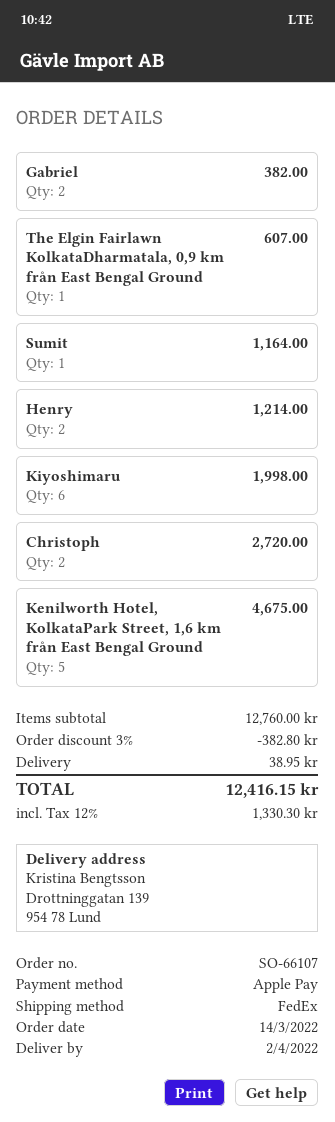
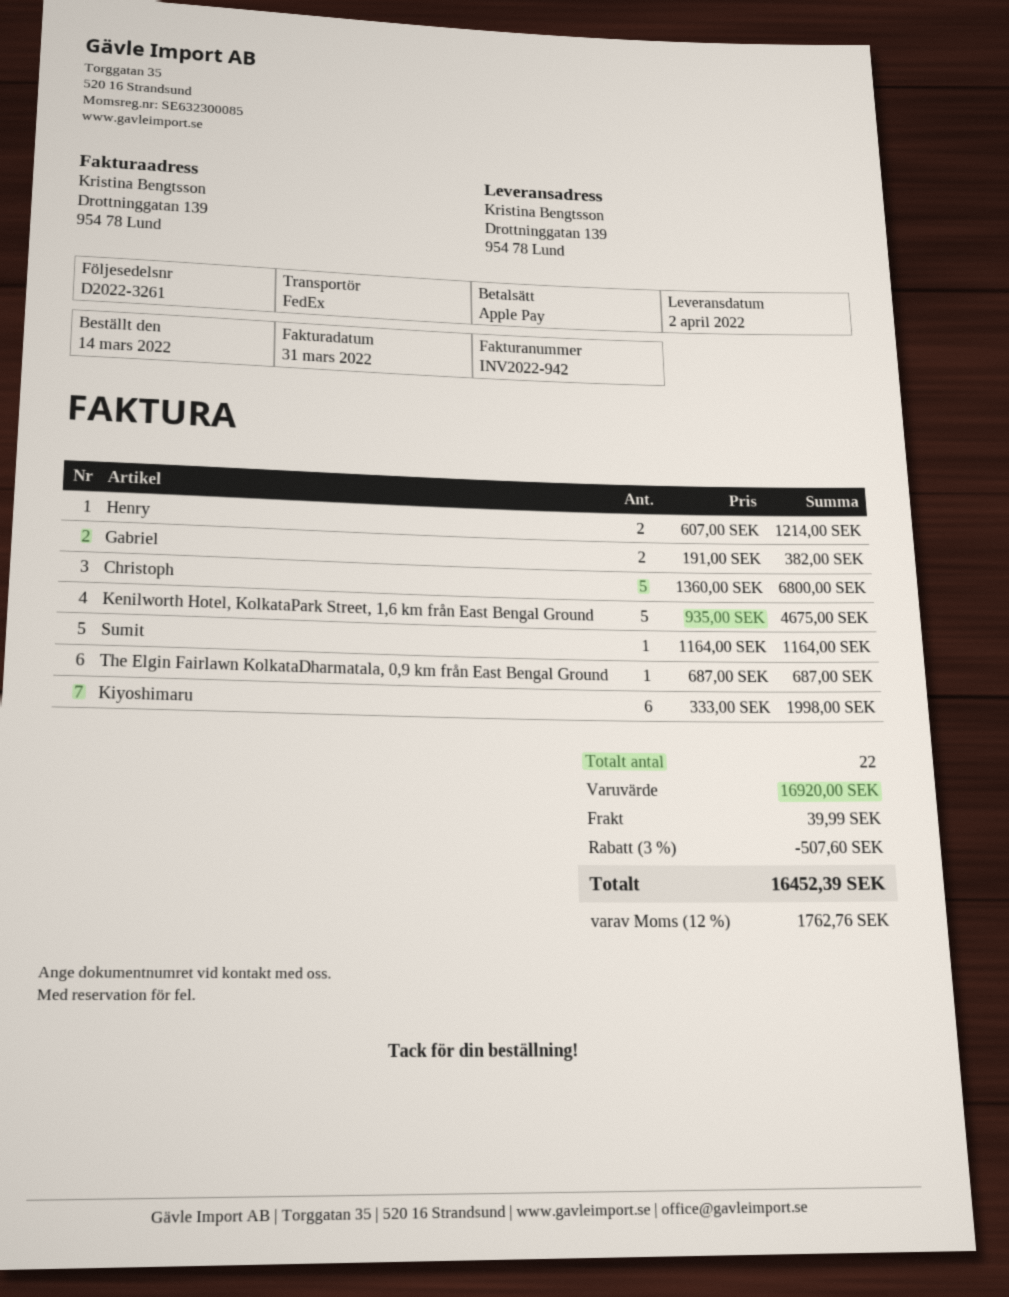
The Elgin Fairlawn KolkataDharmatala, 0,9 km från East Bengal Ground: 1 for 607.00 -> 1 for 687.00
Christoph: 2 for 2720.00 -> 5 for 6800.00
subtotal: 12760.00 -> 16920.00
discount: 3% = 382.80 -> 3% = 507.60
shipping: 38.95 -> 39.99
tax: 12% = 1330.30 -> 12% = 1762.76
total: 12416.15 -> 16452.39

